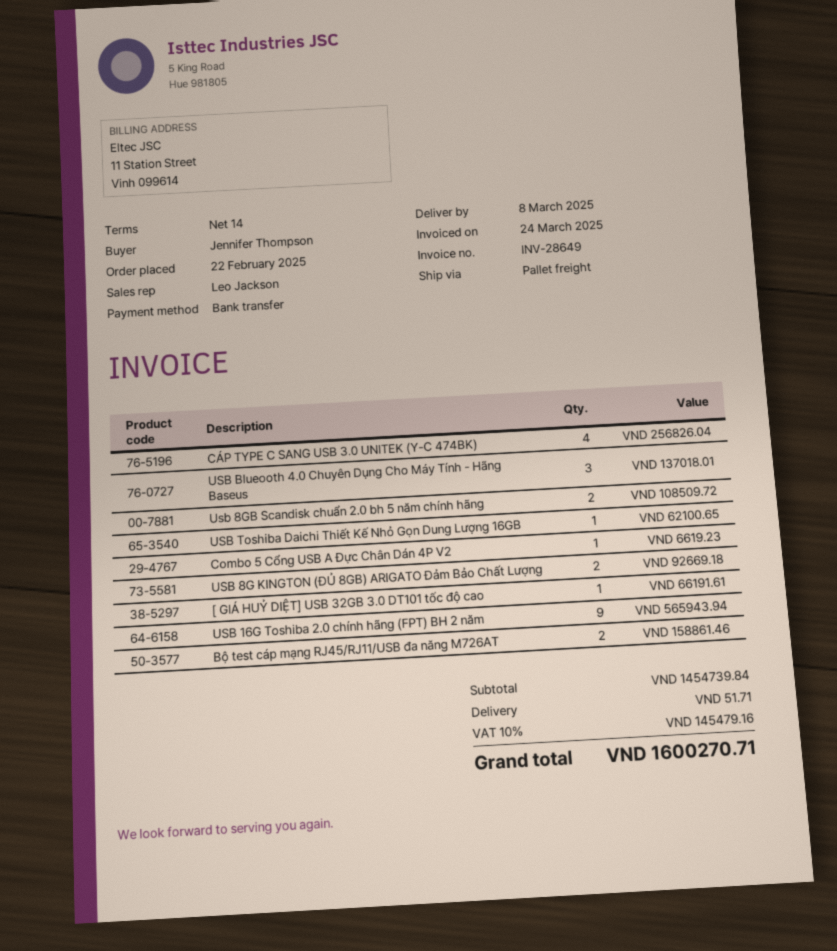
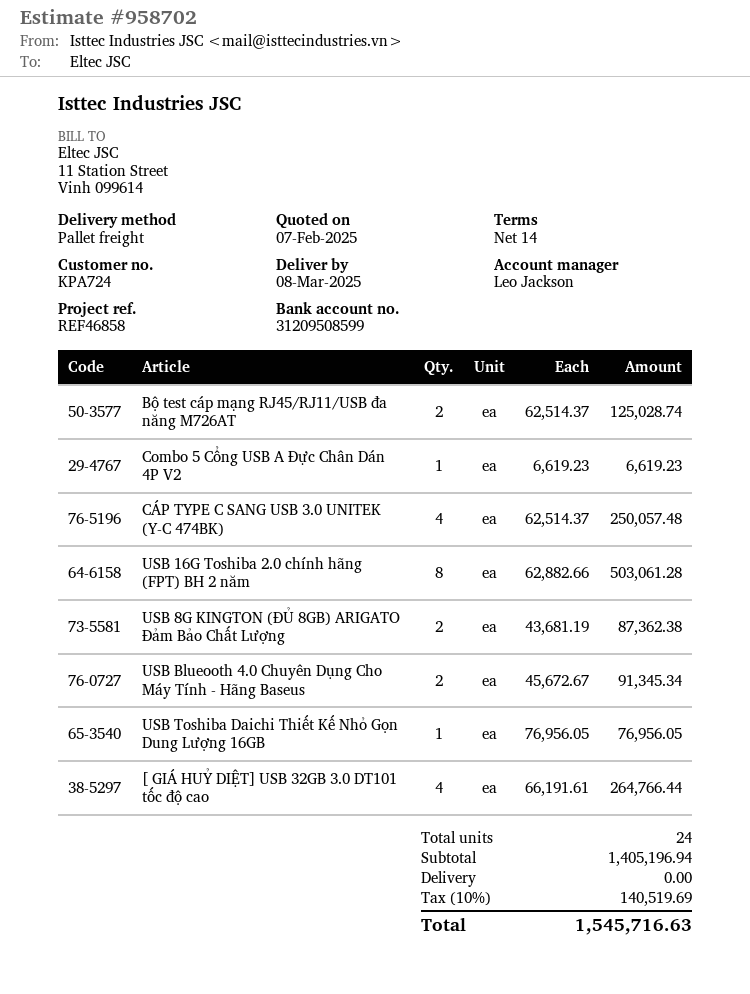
CÁP TYPE C SANG USB 3.0 UNITEK (Y-C 474BK): 4 for 256826.04 -> 4 for 250057.48
USB Blueooth 4.0 Chuyên Dụng Cho Máy Tính - Hãng Baseus: 3 for 137018.01 -> 2 for 91345.34
Usb 8GB Scandisk chuẩn 2.0 bh 5 năm chính hãng: 2 for 108509.72 -> none
USB Toshiba Daichi Thiết Kế Nhỏ Gọn Dung Lượng 16GB: 1 for 62100.65 -> 1 for 76956.05
USB 8G KINGTON (ĐỦ 8GB) ARIGATO Đảm Bảo Chất Lượng: 2 for 92669.18 -> 2 for 87362.38
[ GIÁ HUỶ DIỆT] USB 32GB 3.0 DT101 tốc độ cao: 1 for 66191.61 -> 4 for 264766.44
USB 16G Toshiba 2.0 chính hãng (FPT) BH 2 năm: 9 for 565943.94 -> 8 for 503061.28
Bộ test cáp mạng RJ45/RJ11/USB đa năng M726AT: 2 for 158861.46 -> 2 for 125028.74
subtotal: 1454739.84 -> 1405196.94
shipping: 51.71 -> 0.00
tax: 10% = 145479.16 -> 10% = 140519.69
total: 1600270.71 -> 1545716.63

